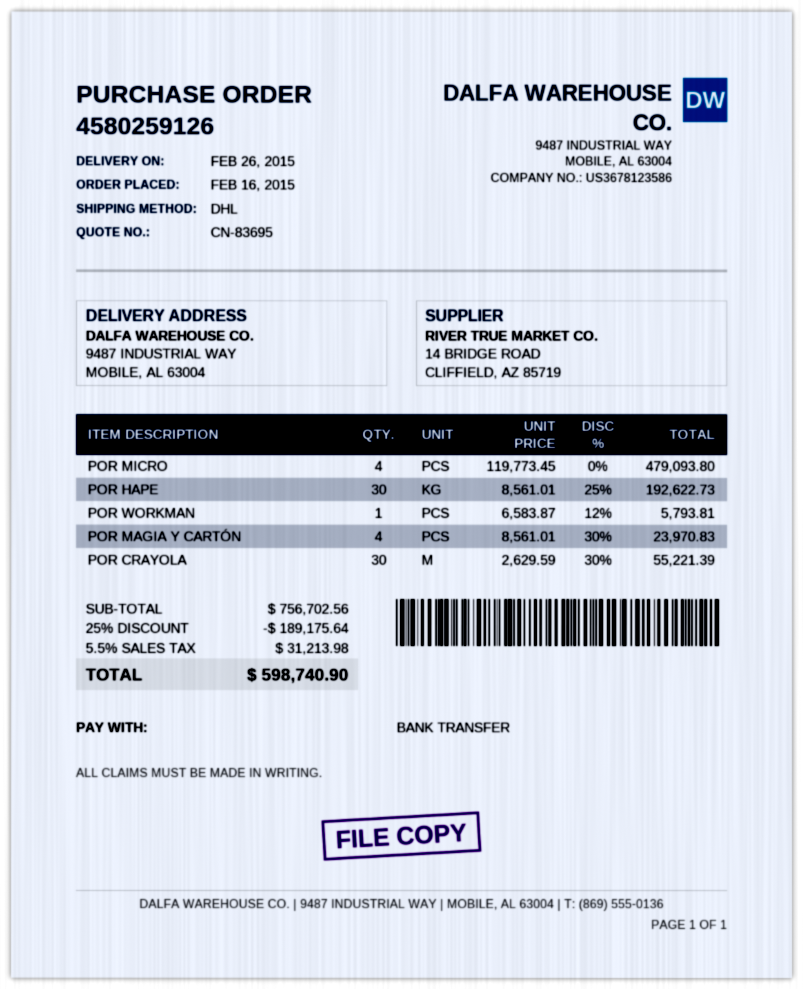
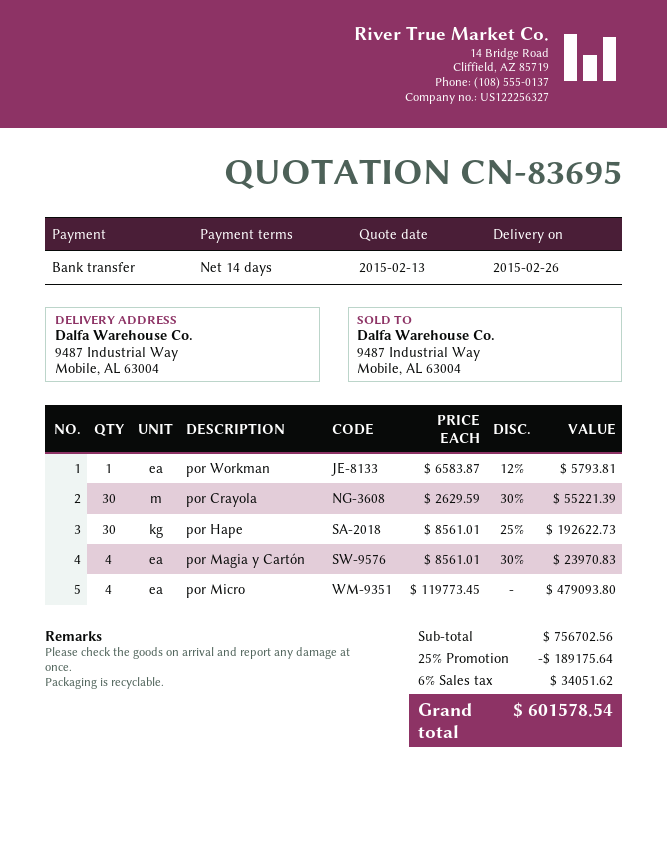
tax: 5.5% = 31213.98 -> 6% = 34051.62
total: 598740.90 -> 601578.54

